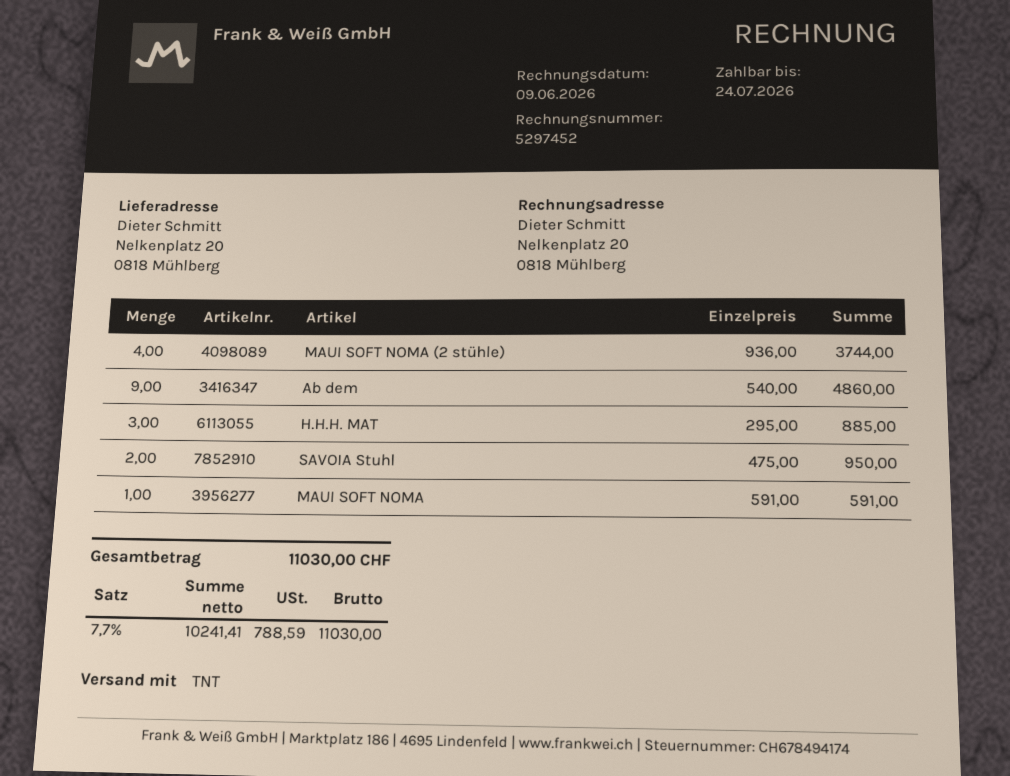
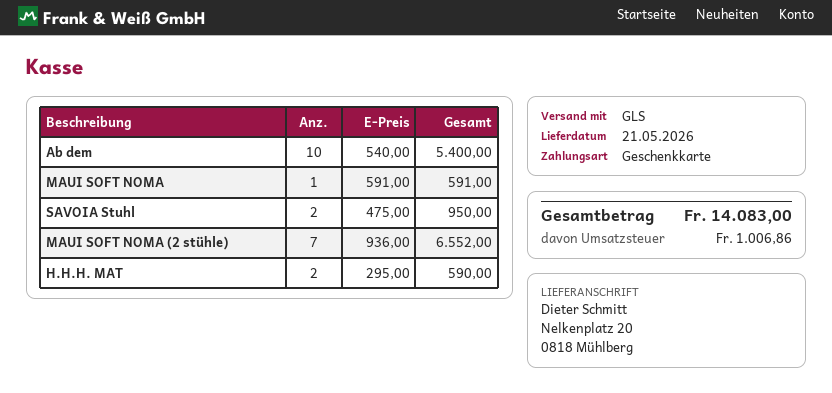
shipping method: TNT -> GLS
MAUI SOFT NOMA (2 stühle): 4 x 936.00 = 3744.00 -> 7 x 936.00 = 6552.00
Ab dem: 9 x 540.00 = 4860.00 -> 10 x 540.00 = 5400.00
H.H.H. MAT: 3 x 295.00 = 885.00 -> 2 x 295.00 = 590.00
tax: 788.59 -> 1006.86
total: 11030.00 -> 14083.00

